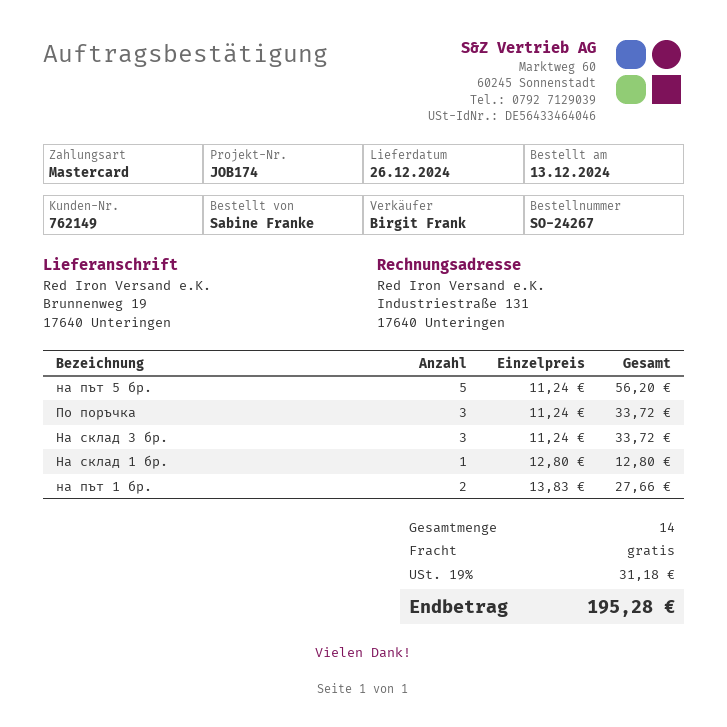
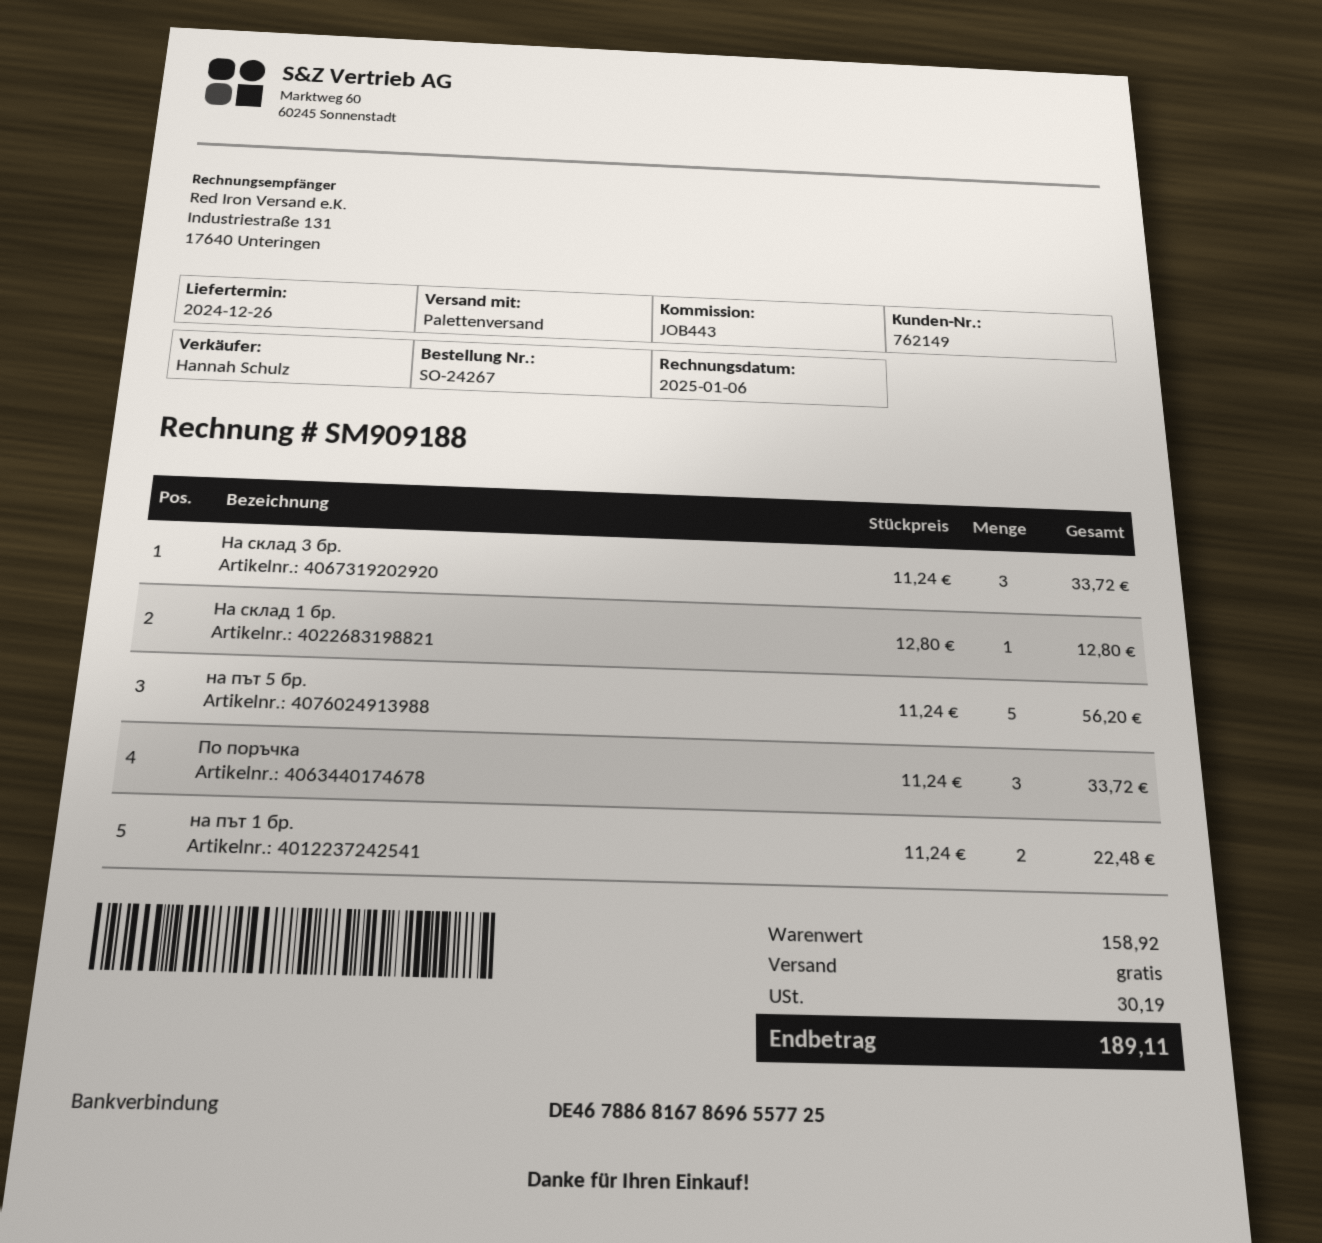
reference: JOB174 -> JOB443
sales rep: Birgit Frank -> Hannah Schulz
на път 1 бр.: 2 x 13.83 = 27.66 -> 2 x 11.24 = 22.48
tax: 31.18 -> 30.19
total: 195.28 -> 189.11

